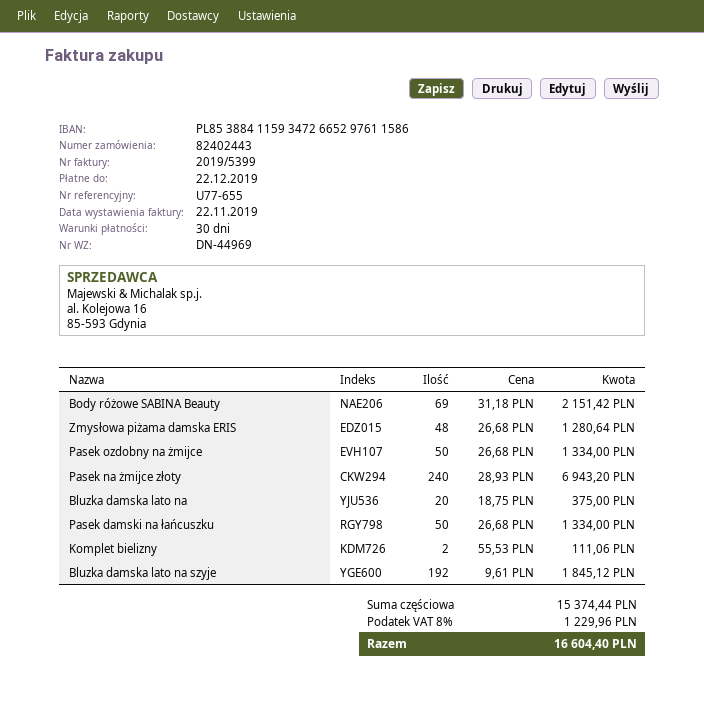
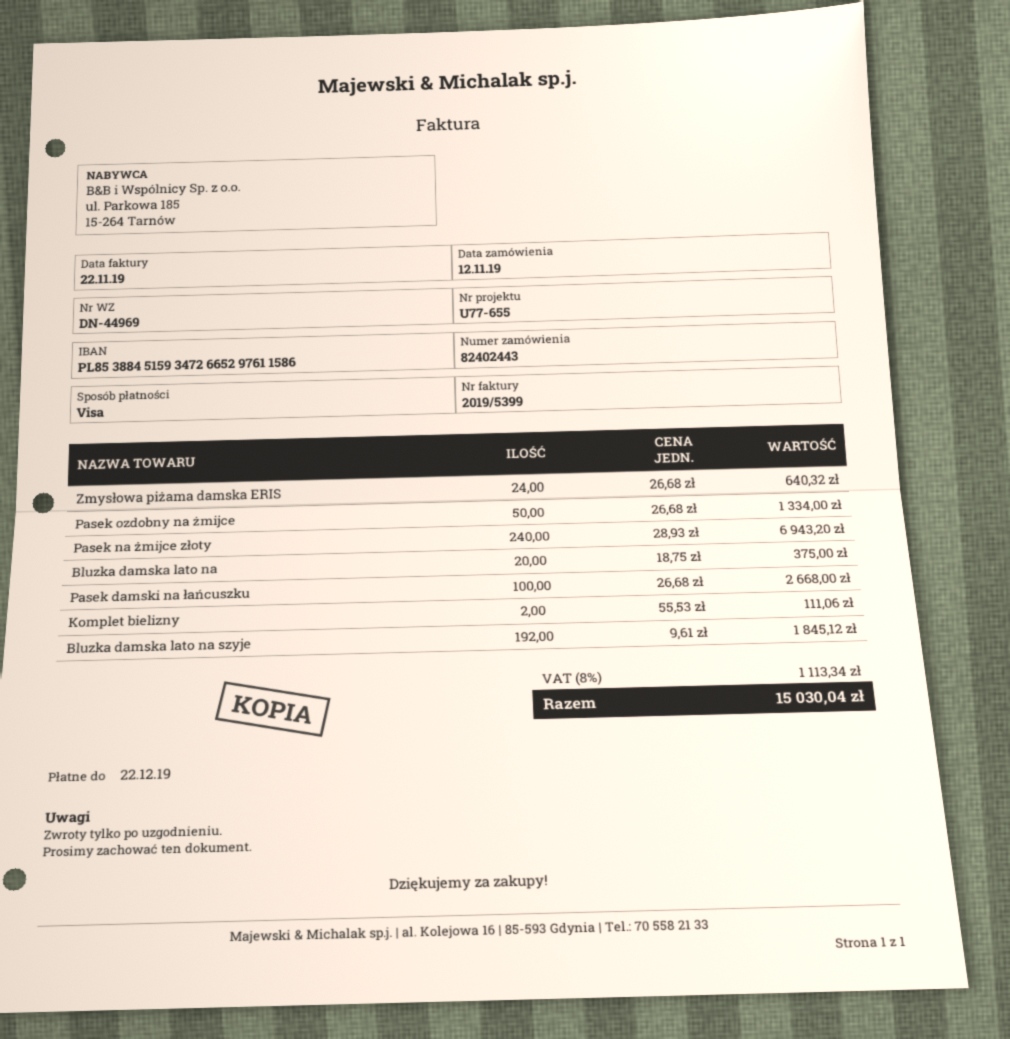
bank account: PL85388411593472665297611586 -> PL85388451593472665297611586
Body różowe SABINA Beauty: 69 x 31.18 = 2151.42 -> none
Zmysłowa piżama damska ERIS: 48 x 26.68 = 1280.64 -> 24 x 26.68 = 640.32
Pasek damski na łańcuszku: 50 x 26.68 = 1334.00 -> 100 x 26.68 = 2668.00
tax: 8% = 1229.96 -> 8% = 1113.34
total: 16604.40 -> 15030.04

